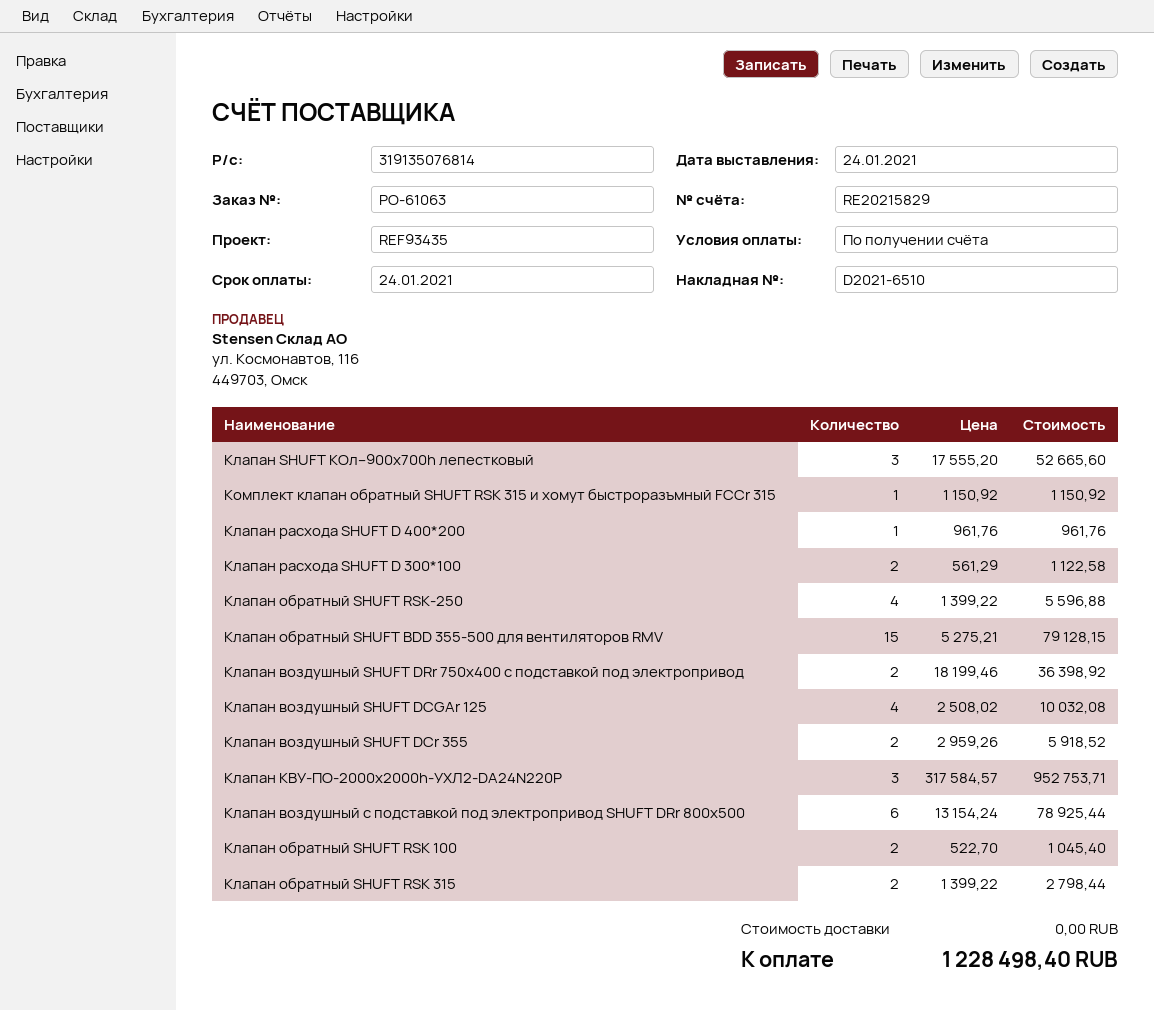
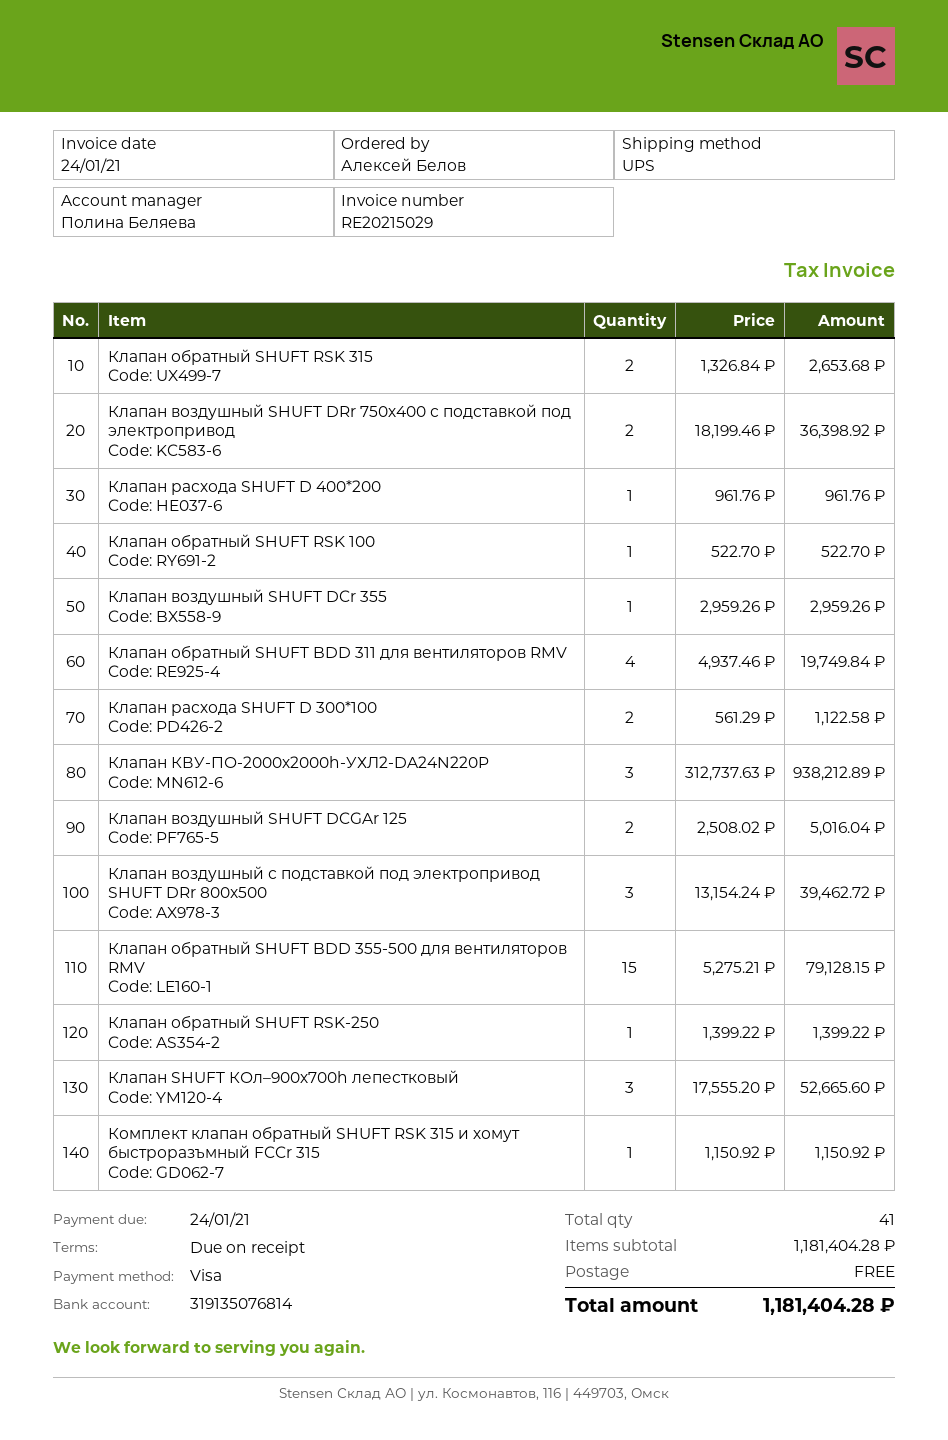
invoice number: RE20215829 -> RE20215029
Клапан обратный SHUFT RSK-250: 4 x 1399.22 = 5596.88 -> 1 x 1399.22 = 1399.22
Клапан воздушный SHUFT DCGAr 125: 4 x 2508.02 = 10032.08 -> 2 x 2508.02 = 5016.04
Клапан воздушный SHUFT DCr 355: 2 x 2959.26 = 5918.52 -> 1 x 2959.26 = 2959.26
Клапан КВУ-ПО-2000х2000h-УХЛ2-DA24N220P: 3 x 317584.57 = 952753.71 -> 3 x 312737.63 = 938212.89
Клапан воздушный с подставкой под электропривод SHUFT DRr 800x500: 6 x 13154.24 = 78925.44 -> 3 x 13154.24 = 39462.72
Клапан обратный SHUFT RSK 100: 2 x 522.70 = 1045.40 -> 1 x 522.70 = 522.70
Клапан обратный SHUFT RSK 315: 2 x 1399.22 = 2798.44 -> 2 x 1326.84 = 2653.68
Клапан обратный SHUFT BDD 311 для вентиляторов RMV: none -> 4 x 4937.46 = 19749.84
total: 1228498.40 -> 1181404.28

